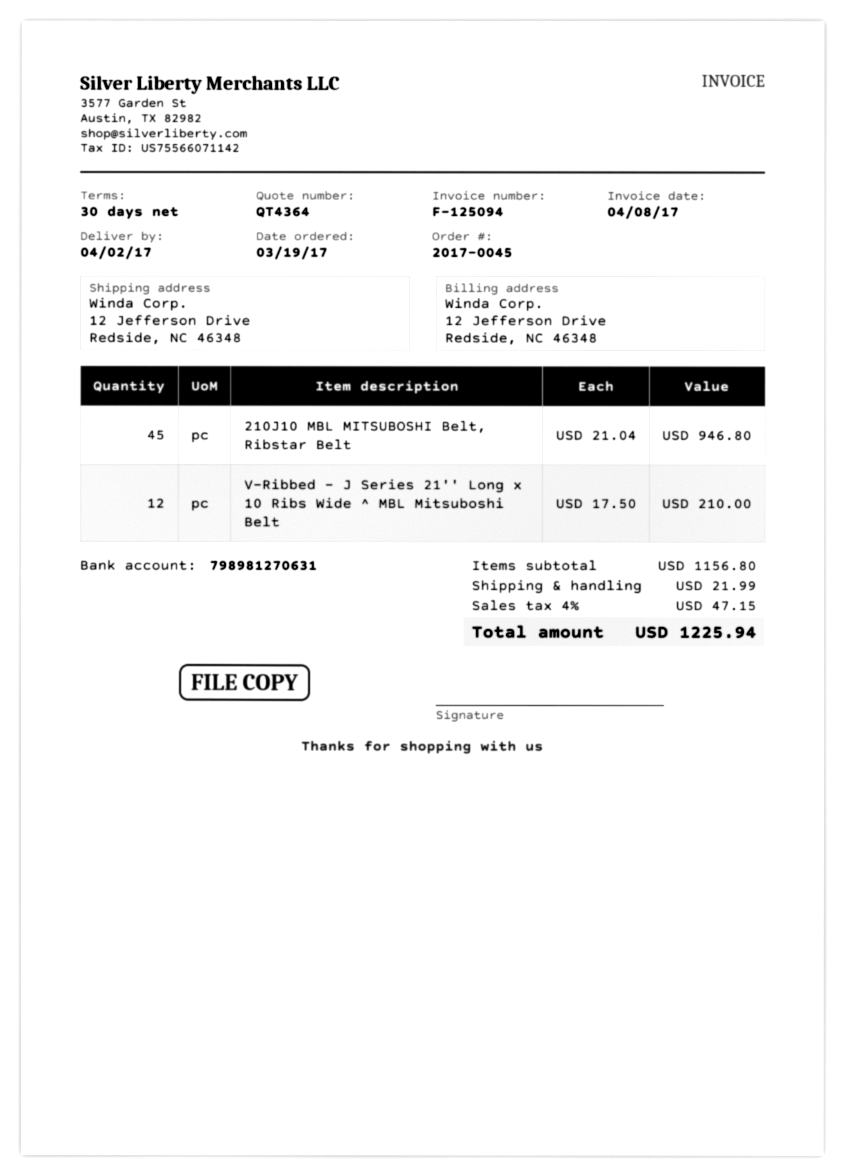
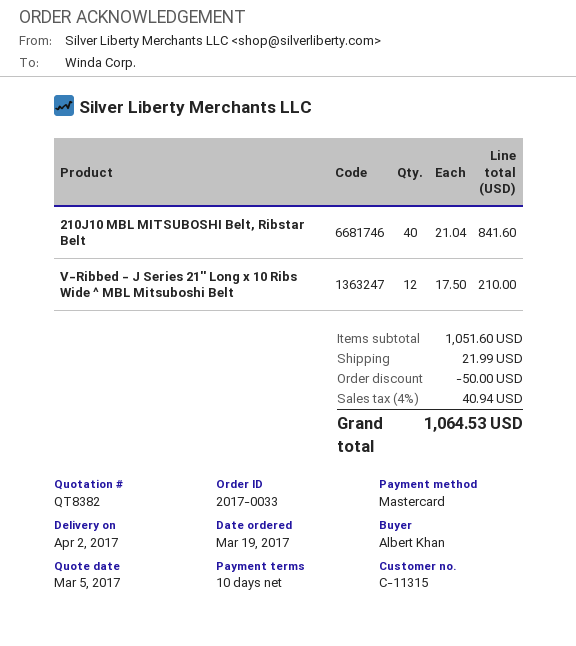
quote number: QT4364 -> QT8382
order number: 2017-0045 -> 2017-0033
payment terms: 30 days -> 10 days
210J10 MBL MITSUBOSHI Belt, Ribstar Belt: 45 x 21.04 = 946.80 -> 40 x 21.04 = 841.60
subtotal: 1156.80 -> 1051.60
discount: none -> 50.00
tax: 4% = 47.15 -> 4% = 40.94
total: 1225.94 -> 1064.53

